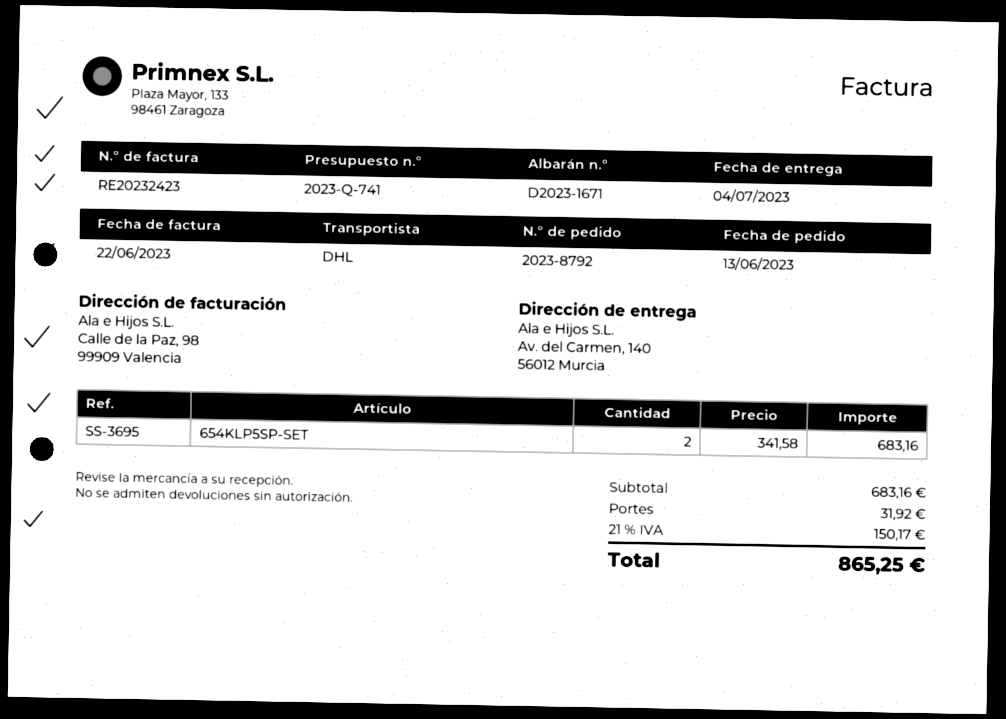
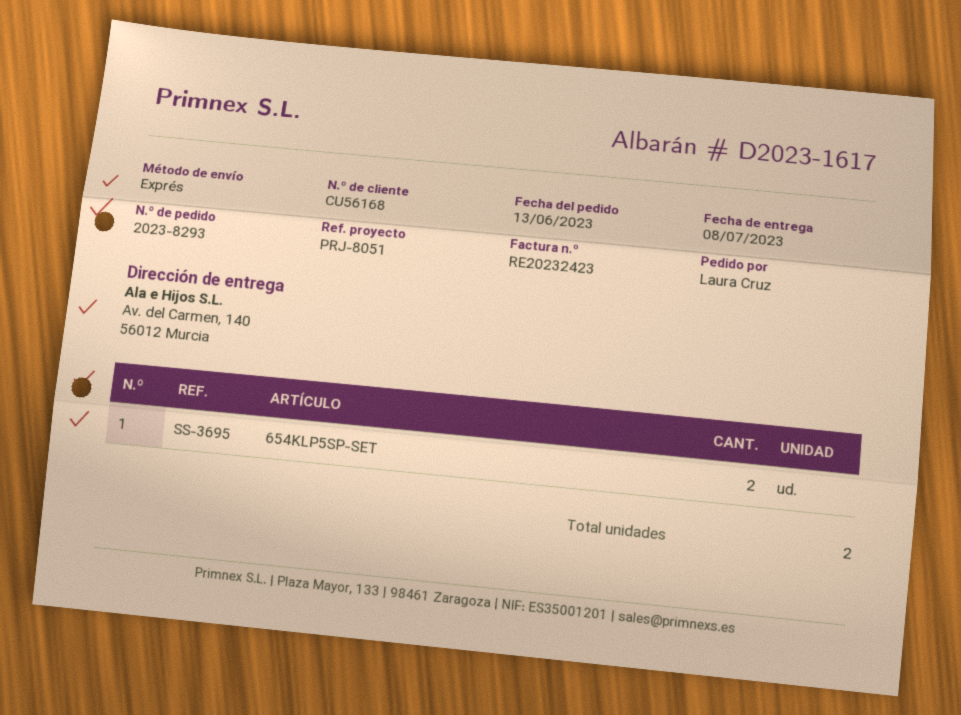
order number: 2023-8792 -> 2023-8293
delivery note number: D2023-1671 -> D2023-1617
delivery date: 2023-07-04 -> 2023-07-08
shipping method: DHL -> express

